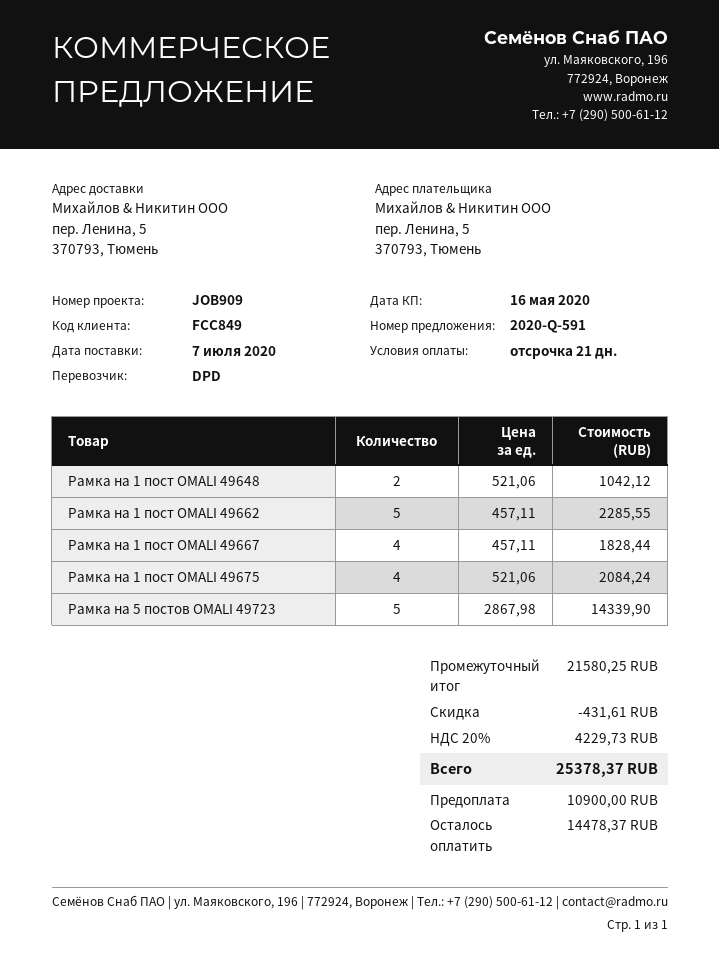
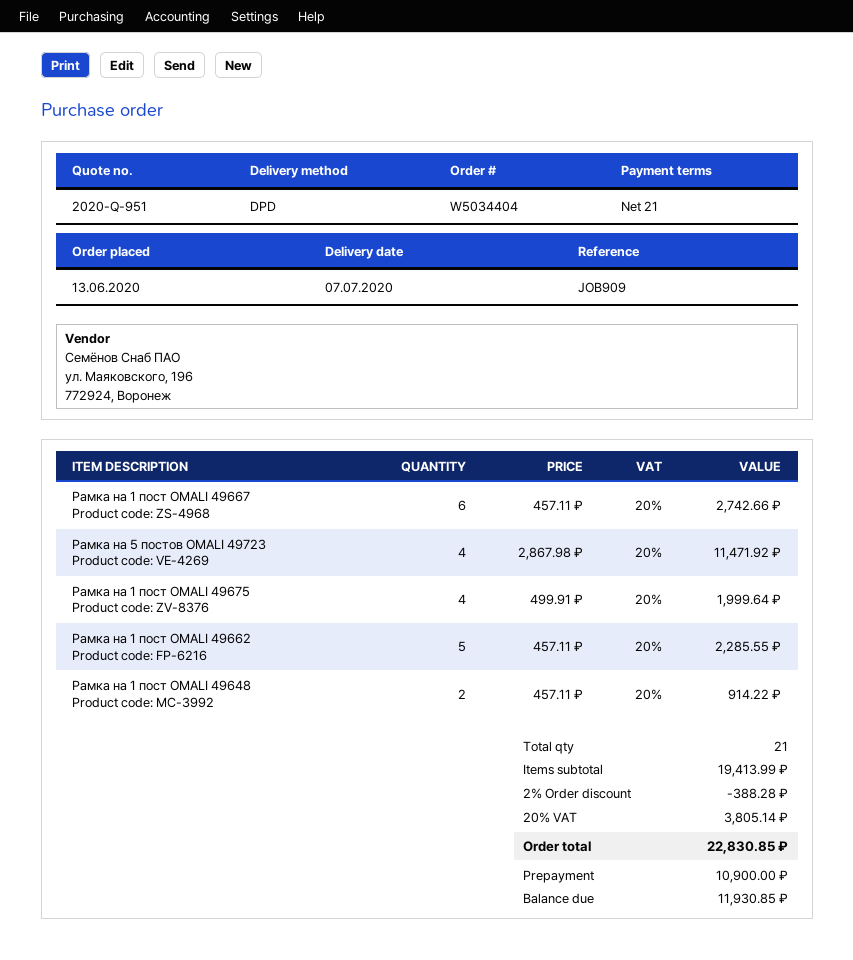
quote number: 2020-Q-591 -> 2020-Q-951
Рамка на 1 пост OMALI 49648: 2 x 521.06 = 1042.12 -> 2 x 457.11 = 914.22
Рамка на 1 пост OMALI 49667: 4 x 457.11 = 1828.44 -> 6 x 457.11 = 2742.66
Рамка на 1 пост OMALI 49675: 4 x 521.06 = 2084.24 -> 4 x 499.91 = 1999.64
Рамка на 5 постов OMALI 49723: 5 x 2867.98 = 14339.90 -> 4 x 2867.98 = 11471.92
subtotal: 21580.25 -> 19413.99
discount: 431.61 -> 388.28
tax: 20% = 4229.73 -> 20% = 3805.14
total: 25378.37 -> 22830.85
balance: 14478.37 -> 11930.85

